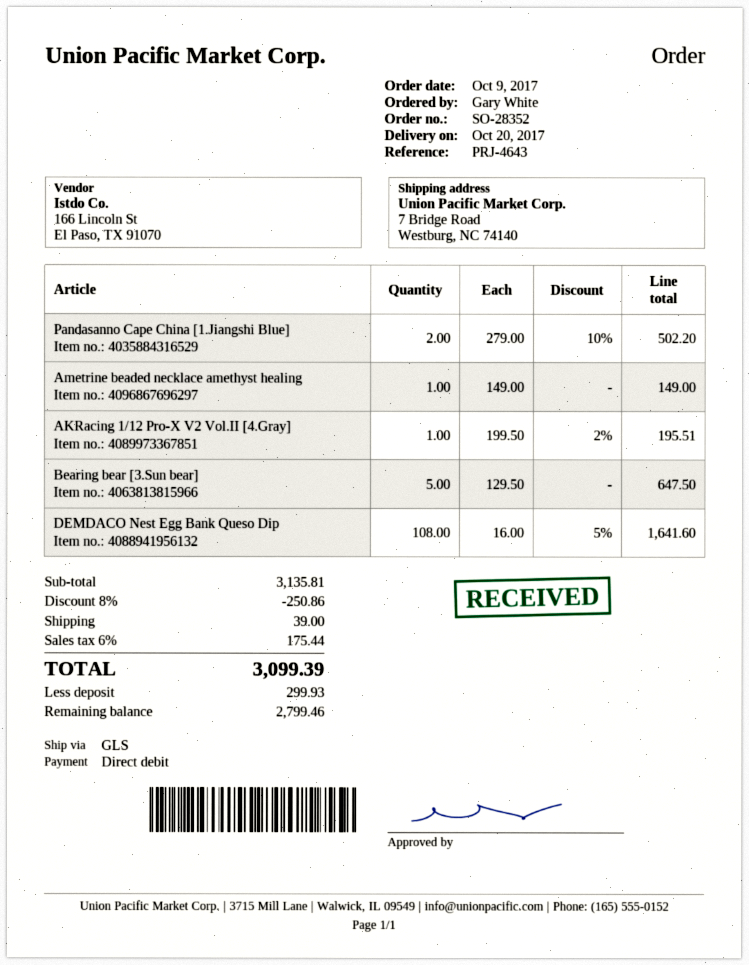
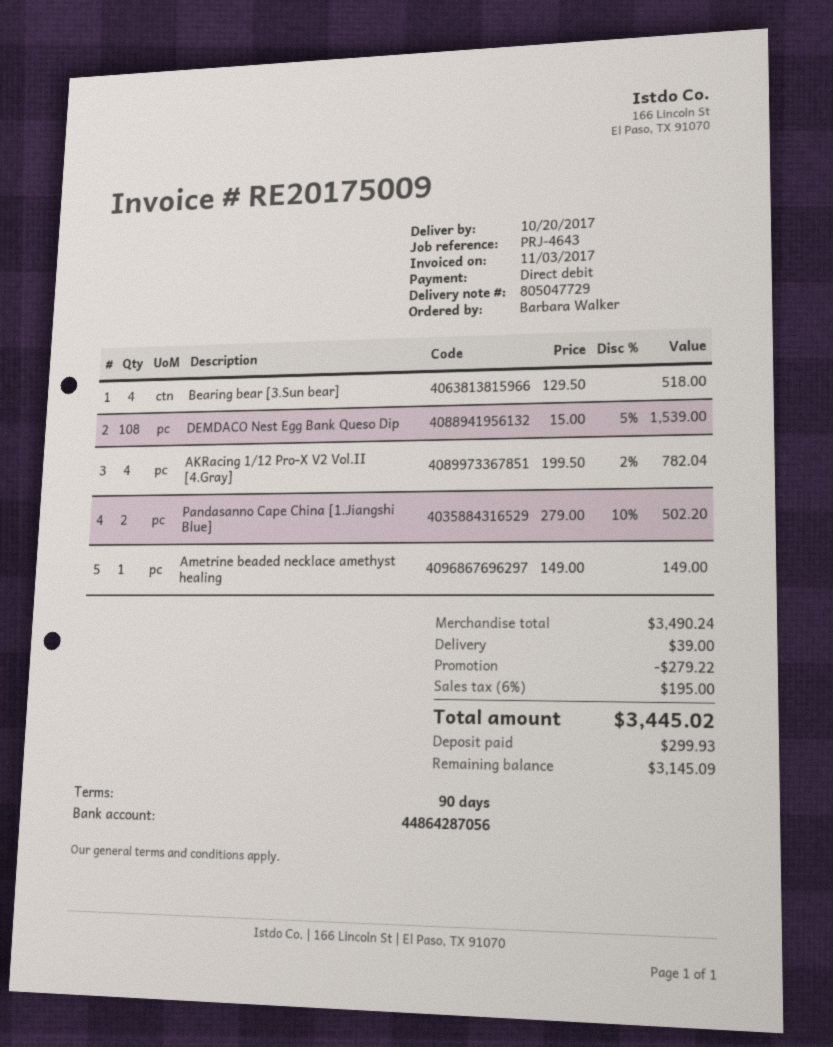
ordered by: Gary White -> Barbara Walker
AKRacing 1/12 Pro-X V2 Vol.II [4.Gray]: 1 x 199.50 - 2% = 195.51 -> 4 x 199.50 - 2% = 782.04
Bearing bear [3.Sun bear]: 5 x 129.50 = 647.50 -> 4 x 129.50 = 518.00
DEMDACO Nest Egg Bank Queso Dip: 108 x 16.00 - 5% = 1641.60 -> 108 x 15.00 - 5% = 1539.00
subtotal: 3135.81 -> 3490.24
discount: 250.86 -> 279.22
tax: 6% = 175.44 -> 6% = 195.00
total: 3099.39 -> 3445.02
balance: 2799.46 -> 3145.09

